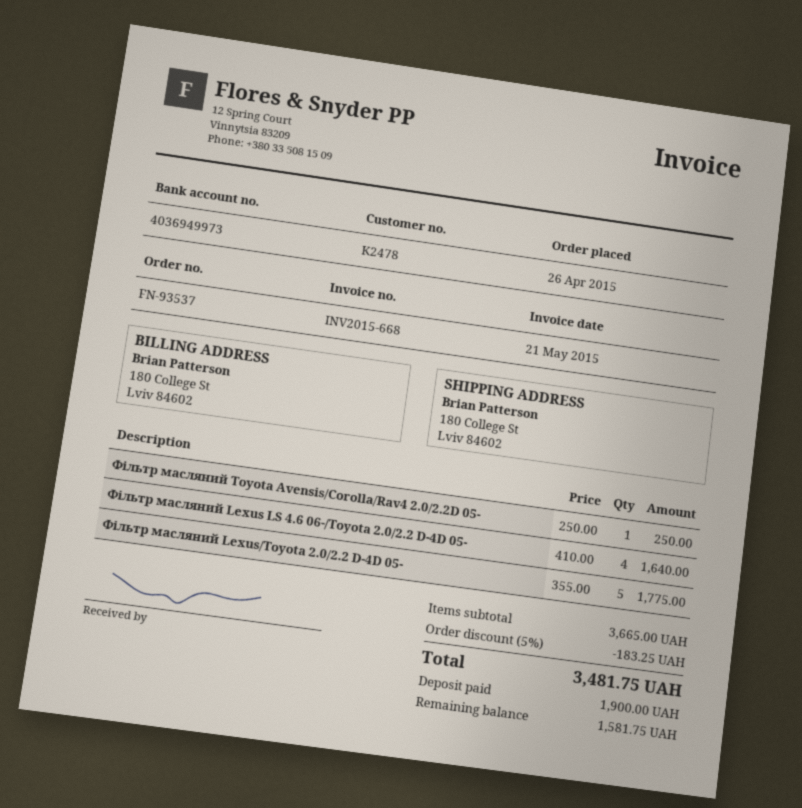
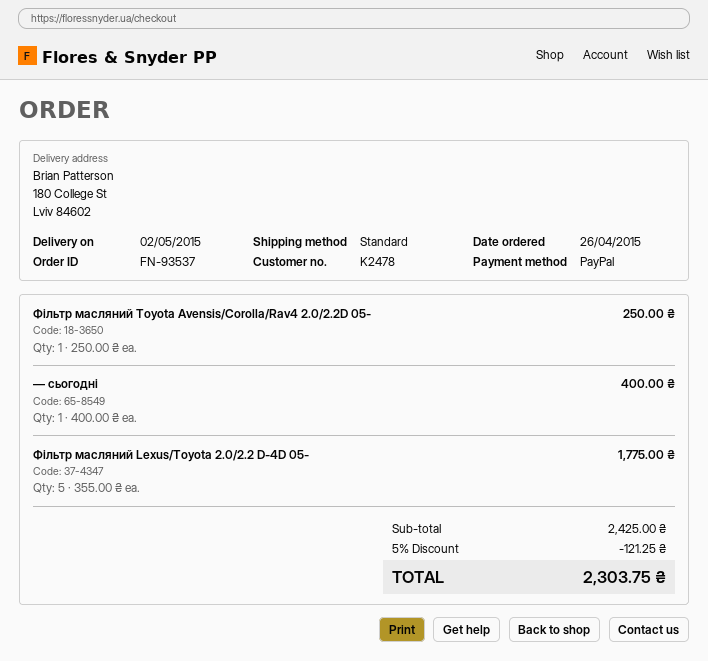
Фільтр масляний Lexus LS 4.6 06-/Toyota 2.0/2.2 D-4D 05-: 4 x 410.00 = 1640.00 -> none
— сьогодні: none -> 1 x 400.00 = 400.00
subtotal: 3665.00 -> 2425.00
discount: 5% = 183.25 -> 5% = 121.25
total: 3481.75 -> 2303.75

